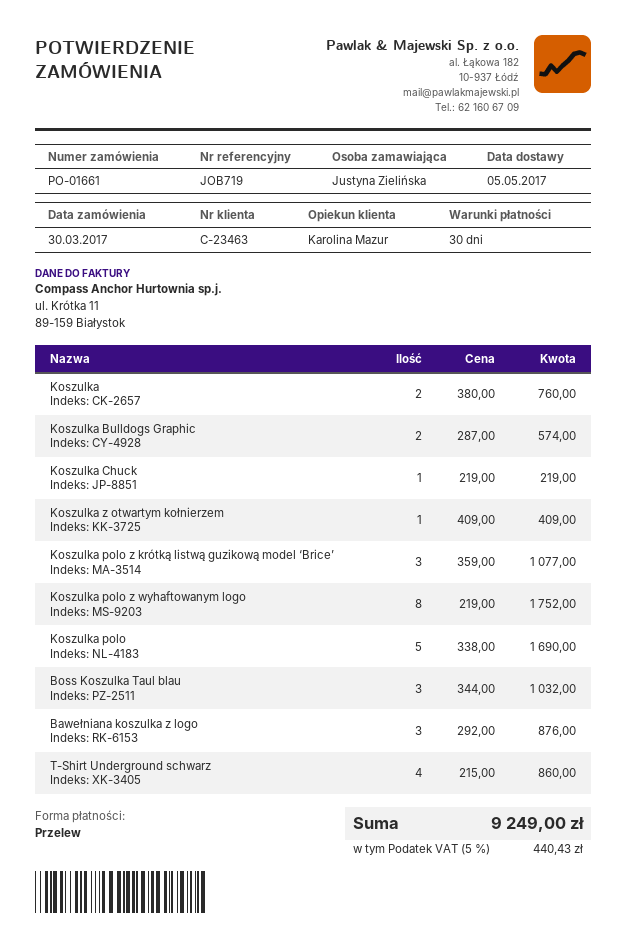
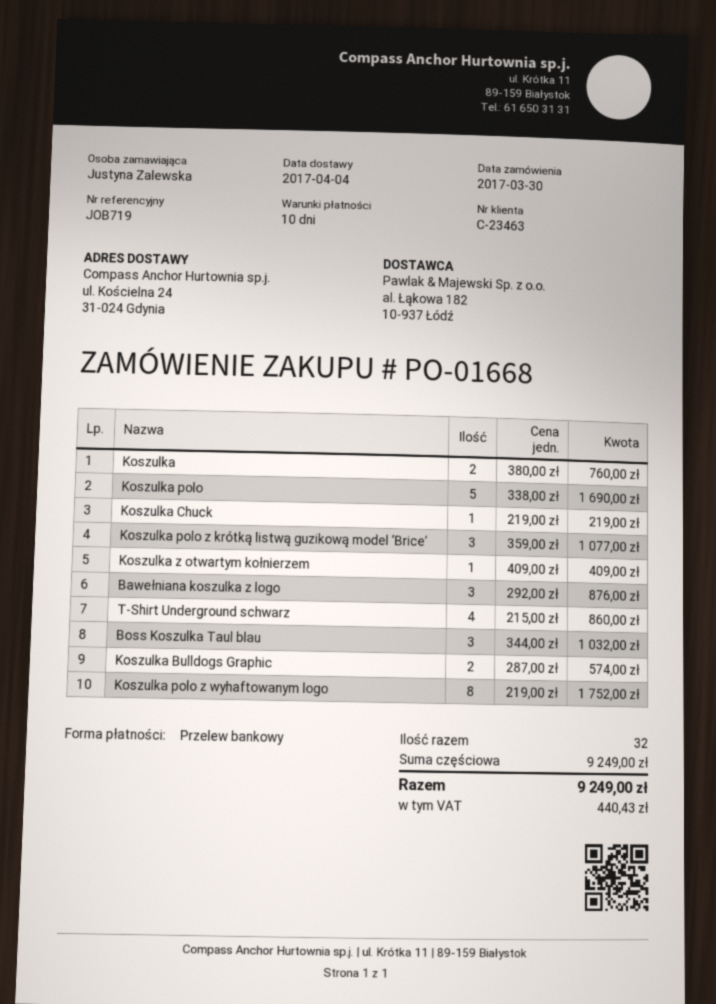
order number: PO-01661 -> PO-01668
delivery date: 2017-05-05 -> 2017-04-04
payment terms: 30 days -> 10 days
ordered by: Justyna Zielińska -> Justyna Zalewska

